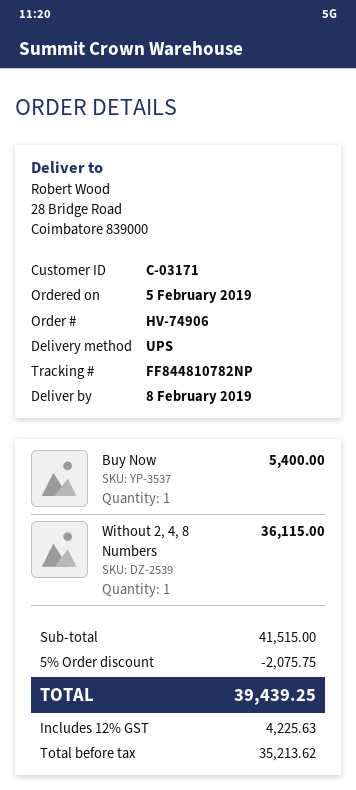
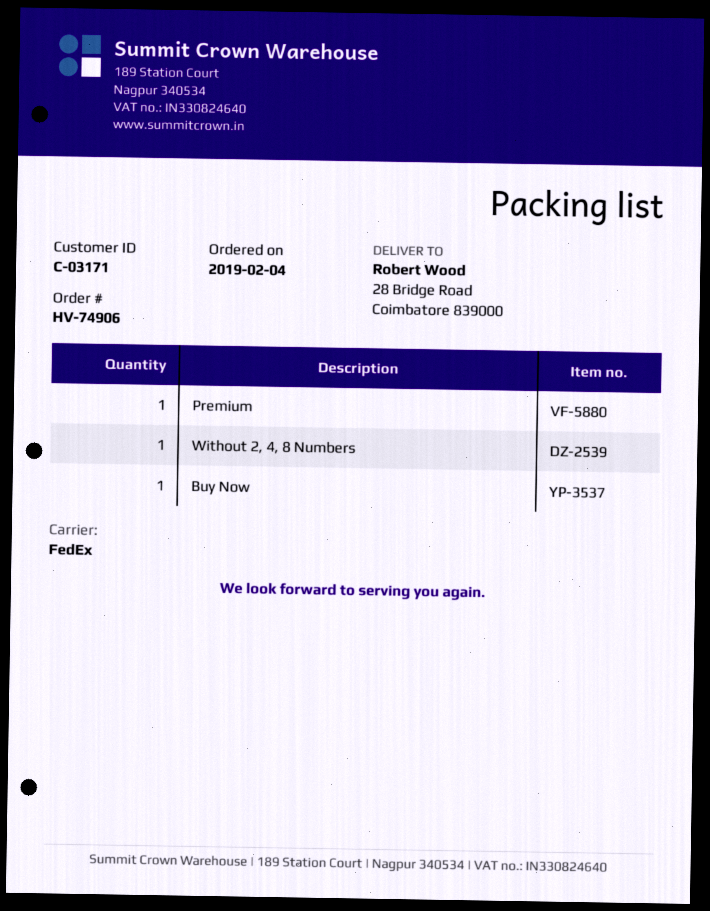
order date: 2019-02-05 -> 2019-02-04
shipping method: UPS -> FedEx
Premium: none -> 1

